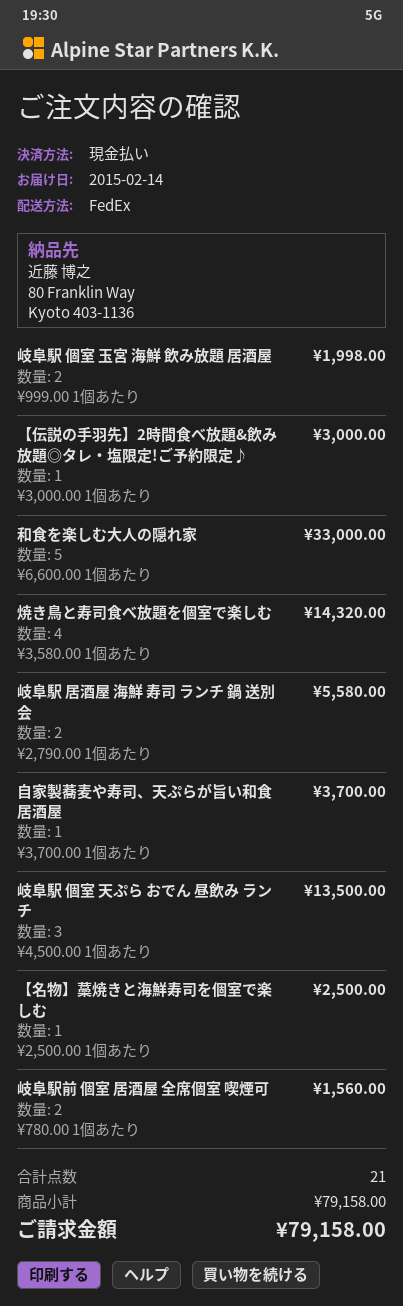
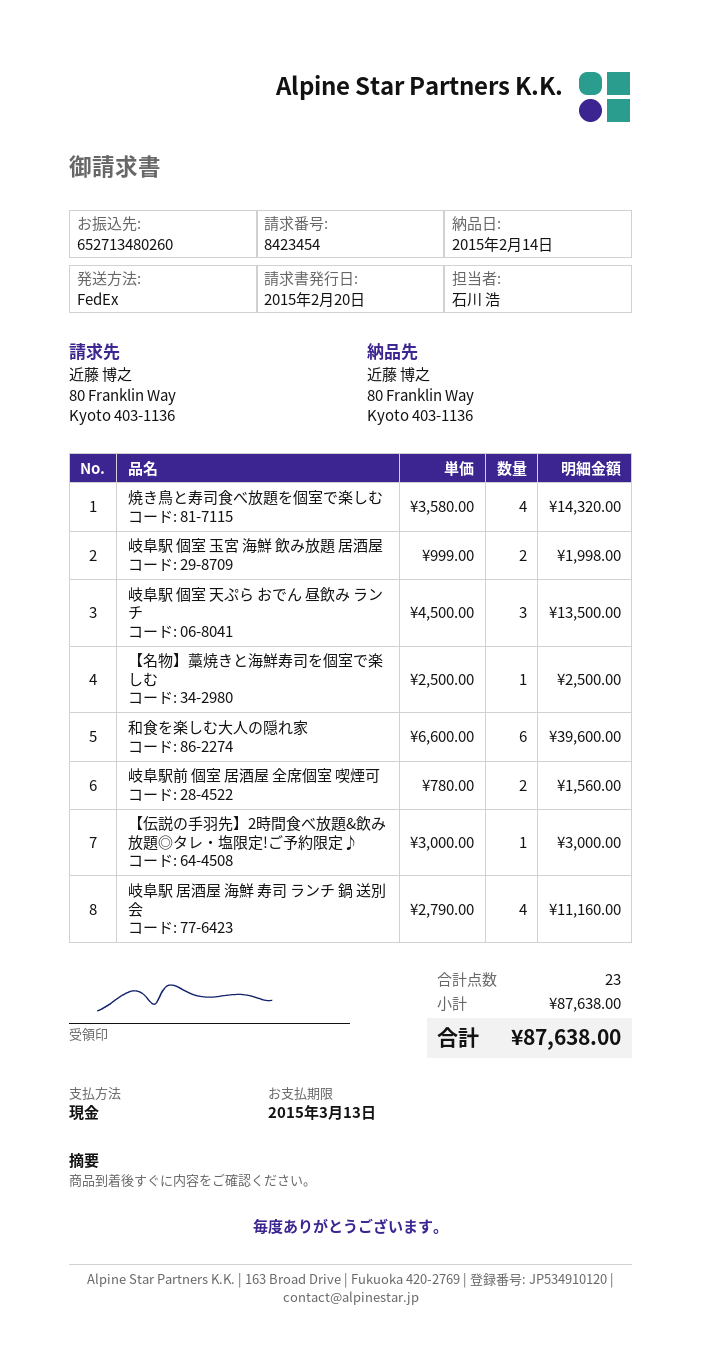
和食を楽しむ大人の隠れ家: 5 x 6600.00 = 33000.00 -> 6 x 6600.00 = 39600.00
岐阜駅 居酒屋 海鮮 寿司 ランチ 鍋 送別会: 2 x 2790.00 = 5580.00 -> 4 x 2790.00 = 11160.00
自家製蕎麦や寿司、天ぷらが旨い和食居酒屋: 1 x 3700.00 = 3700.00 -> none
total quantity: 21 -> 23
subtotal: 79158.00 -> 87638.00
total: 79158.00 -> 87638.00

